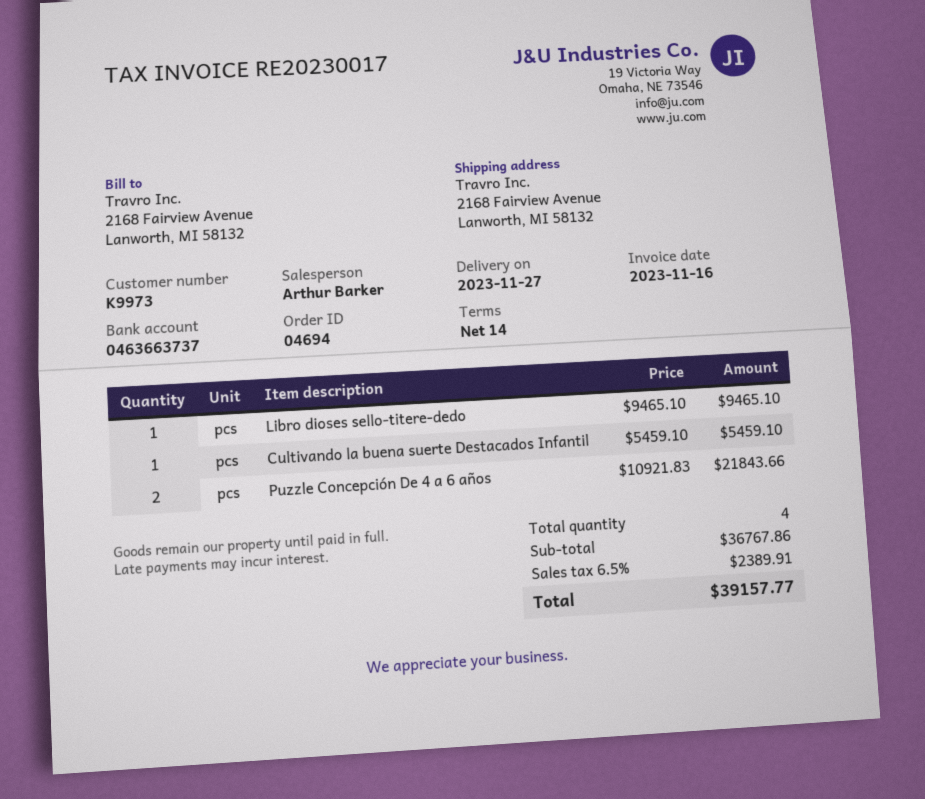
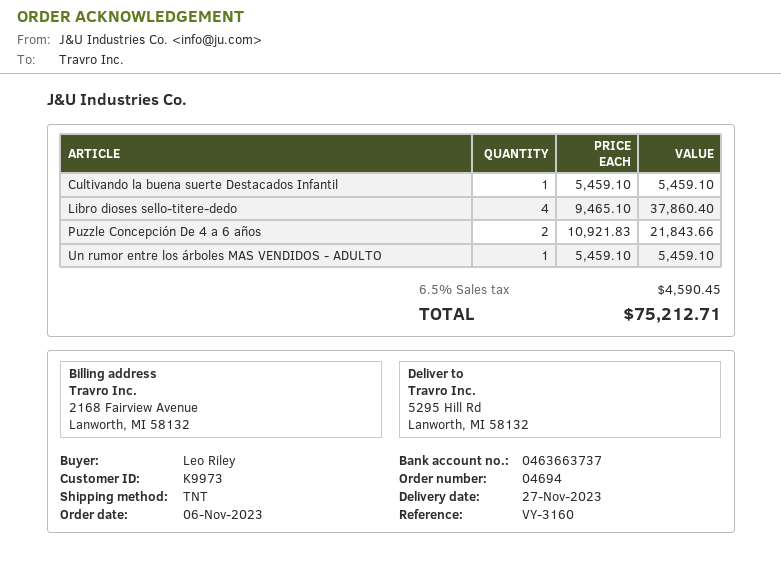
ship to: 2168 Fairview Avenue, Lanworth, MI 58132 -> 5295 Hill Rd, Lanworth, MI 58132
Libro dioses sello-titere-dedo: 1 x 9465.10 = 9465.10 -> 4 x 9465.10 = 37860.40
Un rumor entre los árboles MAS VENDIDOS - ADULTO: none -> 1 x 5459.10 = 5459.10
tax: 6.5% = 2389.91 -> 6.5% = 4590.45
total: 39157.77 -> 75212.71

